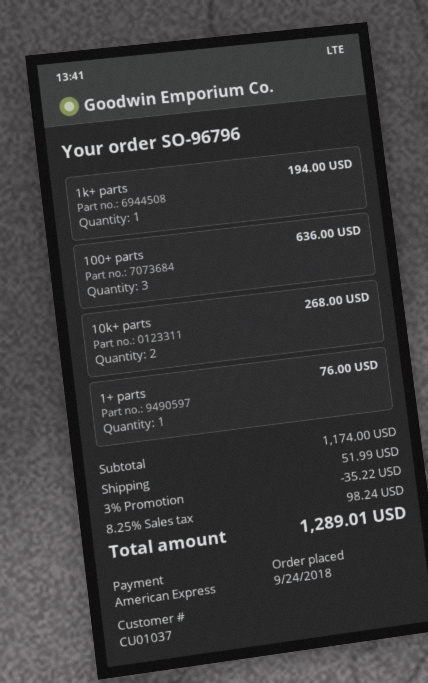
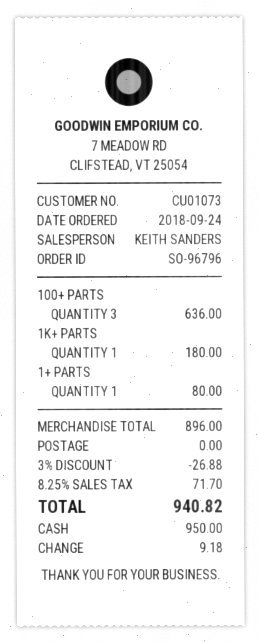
customer number: CU01037 -> CU01073
payment method: American Express -> cash
1k+ parts: 1 for 194.00 -> 1 for 180.00
10k+ parts: 2 for 268.00 -> none
1+ parts: 1 for 76.00 -> 1 for 80.00
subtotal: 1174.00 -> 896.00
discount: 3% = 35.22 -> 3% = 26.88
shipping: 51.99 -> 0.00
tax: 8.25% = 98.24 -> 8.25% = 71.70
total: 1289.01 -> 940.82

